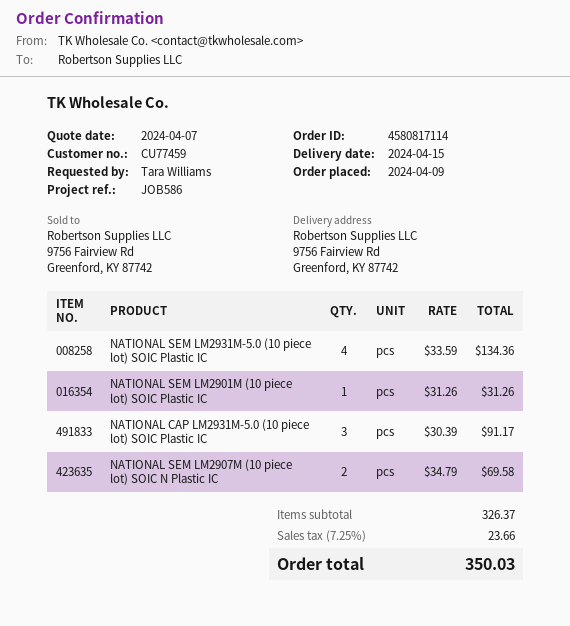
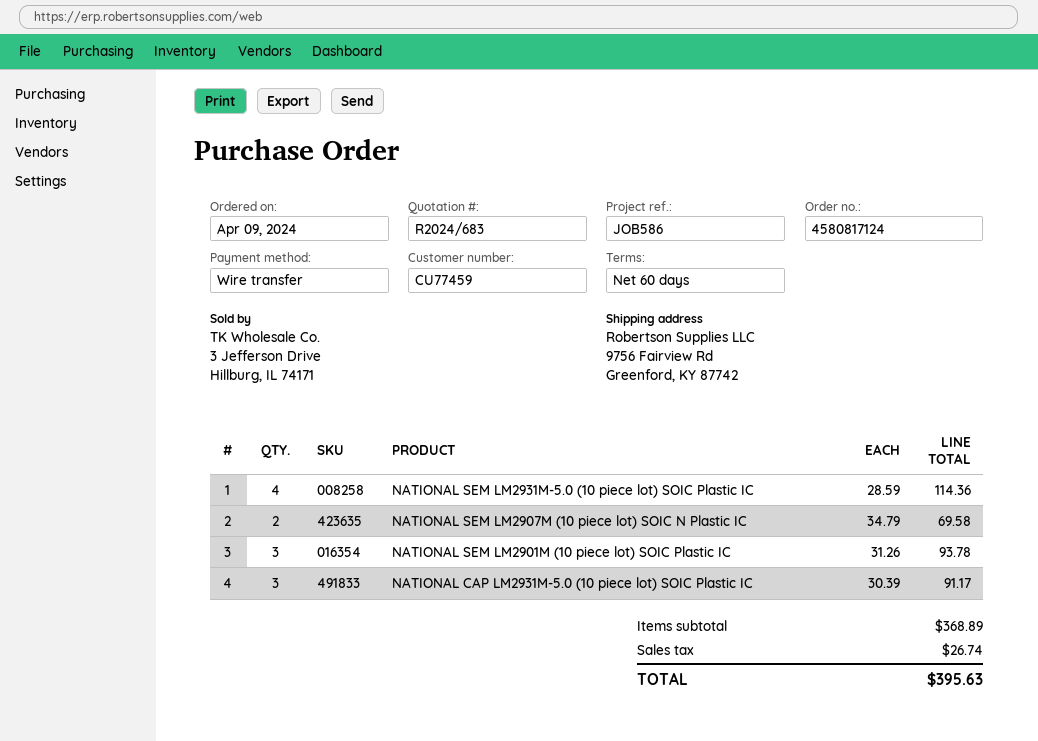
order number: 4580817114 -> 4580817124
NATIONAL SEM LM2931M-5.0 (10 piece lot) SOIC Plastic IC: 4 x 33.59 = 134.36 -> 4 x 28.59 = 114.36
NATIONAL SEM LM2901M (10 piece lot) SOIC Plastic IC: 1 x 31.26 = 31.26 -> 3 x 31.26 = 93.78
subtotal: 326.37 -> 368.89
tax: 23.66 -> 26.74
total: 350.03 -> 395.63

